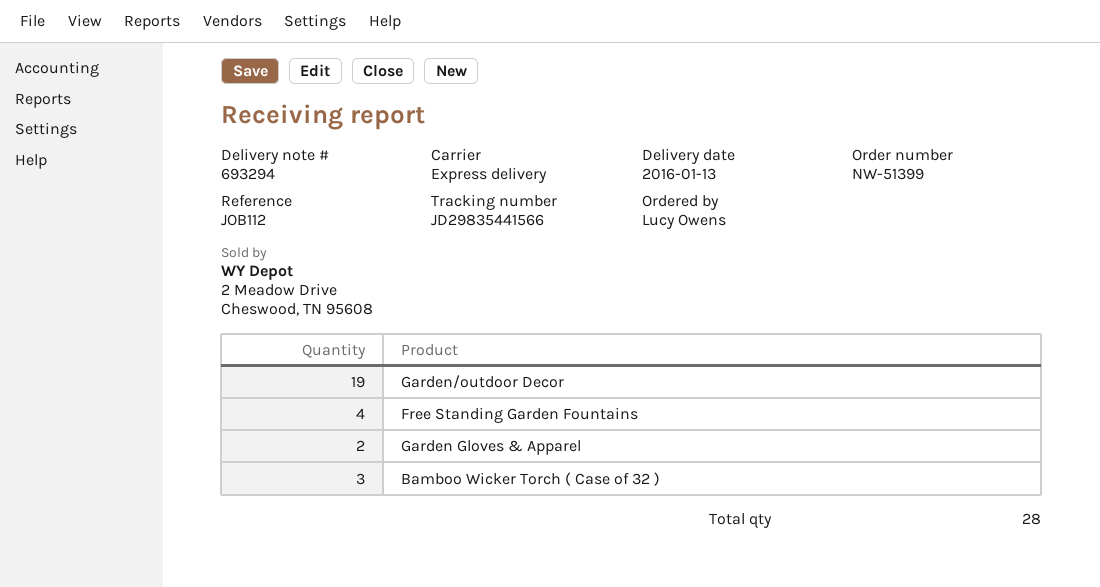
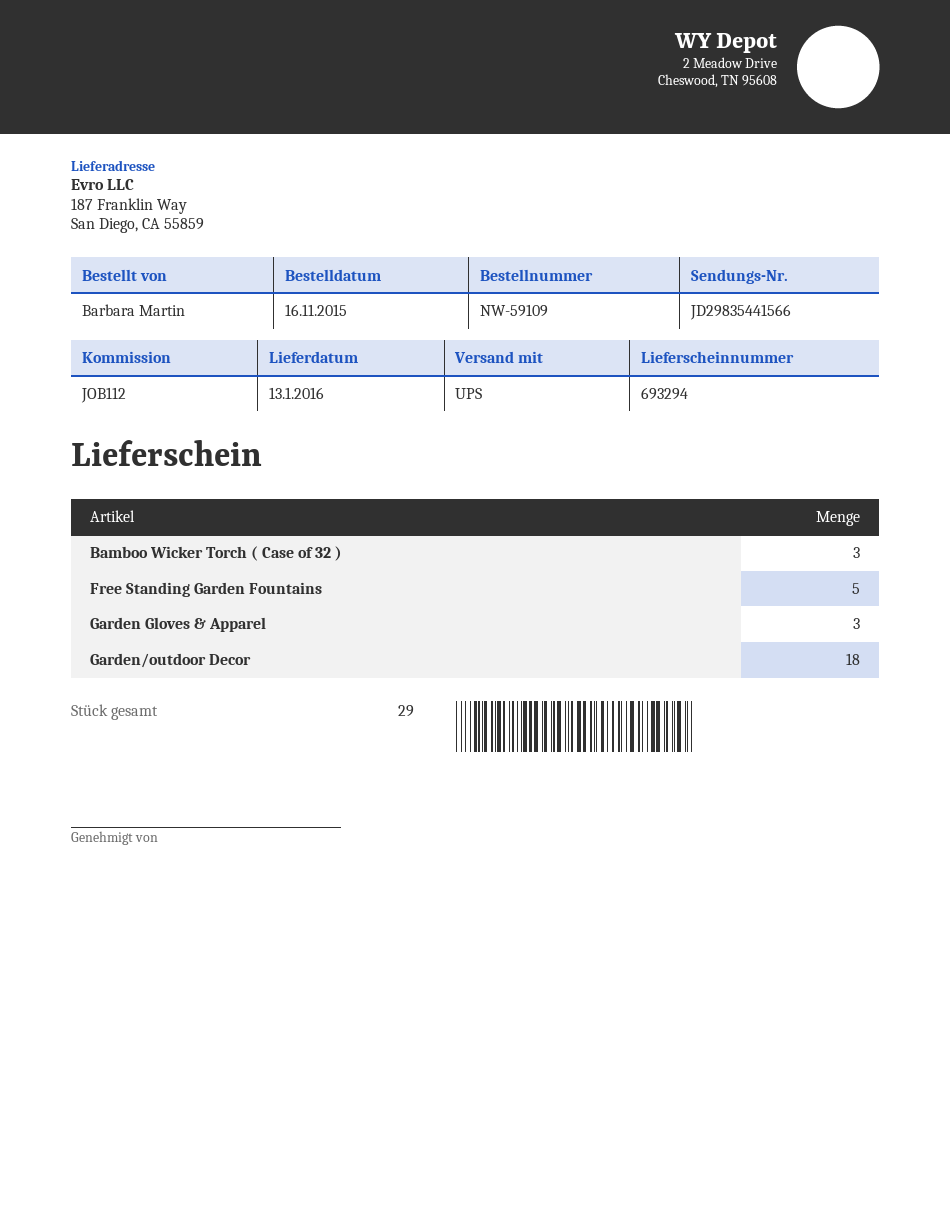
order number: NW-51399 -> NW-59109
ordered by: Lucy Owens -> Barbara Martin
shipping method: express -> UPS
Garden/outdoor Decor: 19 -> 18
Free Standing Garden Fountains: 4 -> 5
Garden Gloves & Apparel: 2 -> 3
total quantity: 28 -> 29

